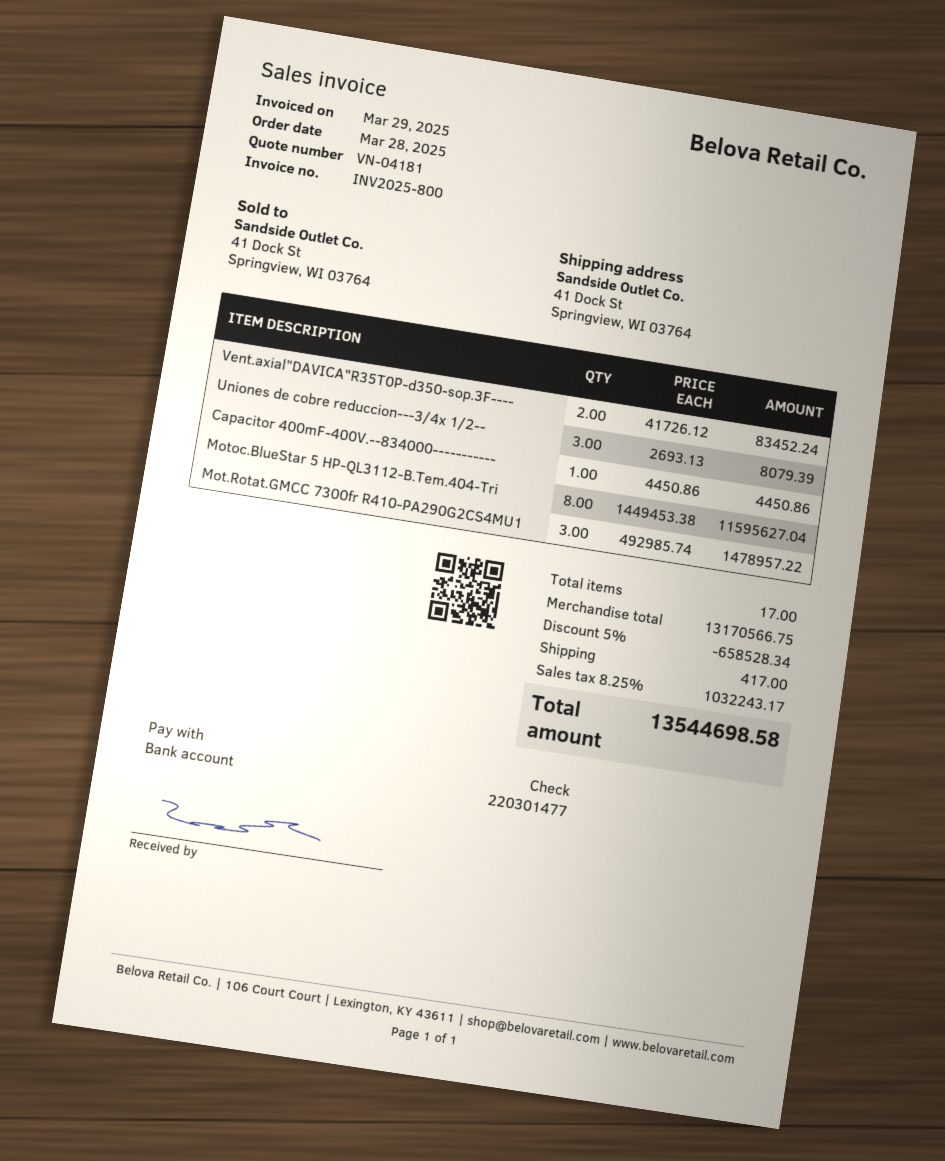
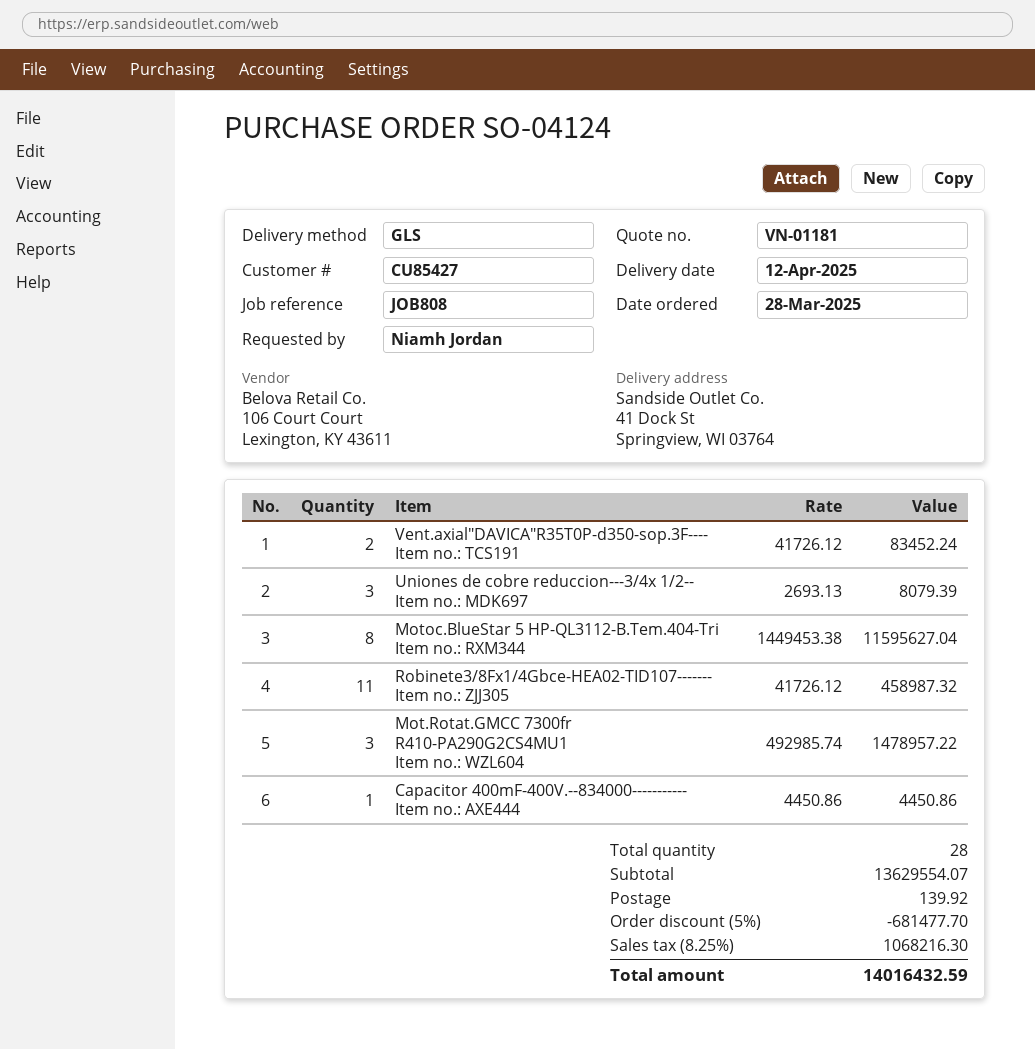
quote number: VN-04181 -> VN-01181
Robinete3/8Fx1/4Gbce-HEA02-TID107-------: none -> 11 x 41726.12 = 458987.32
total quantity: 17 -> 28
subtotal: 13170566.75 -> 13629554.07
discount: 5% = 658528.34 -> 5% = 681477.70
shipping: 417.00 -> 139.92
tax: 8.25% = 1032243.17 -> 8.25% = 1068216.30
total: 13544698.58 -> 14016432.59

